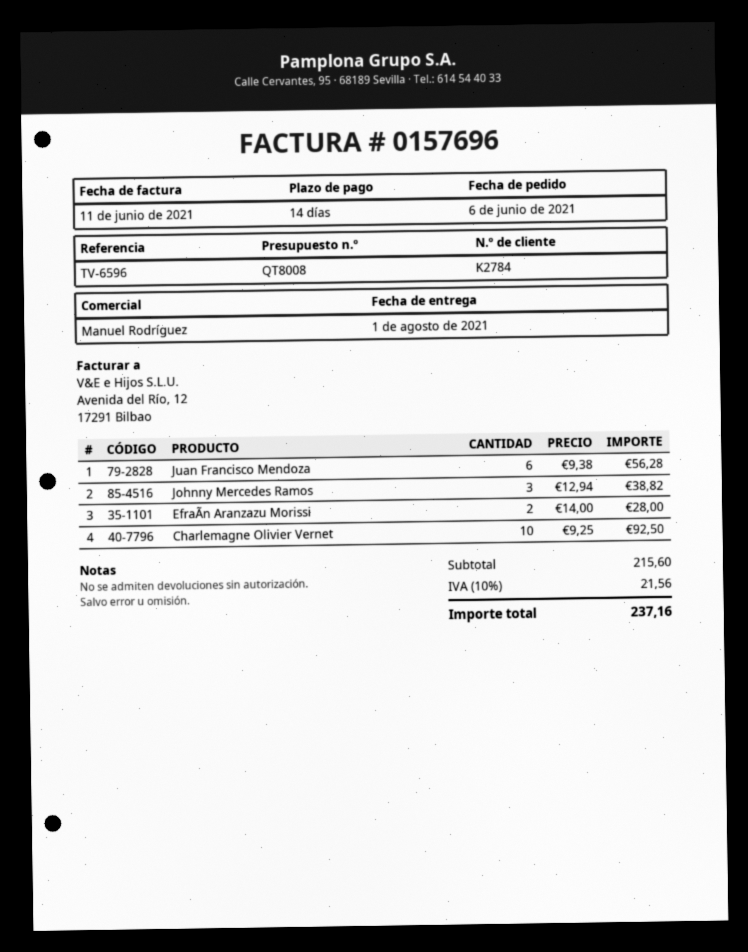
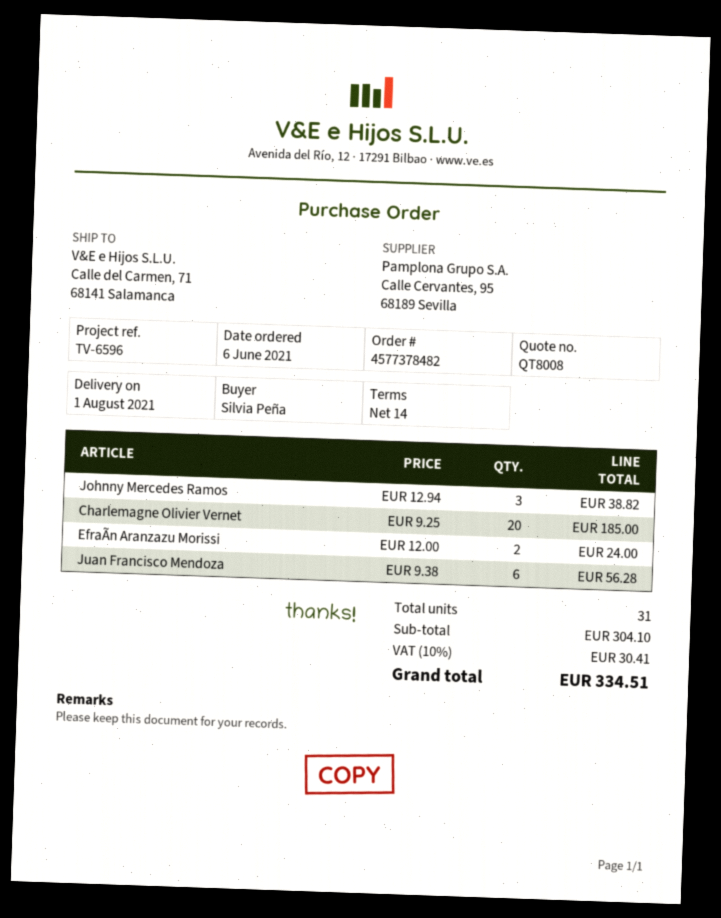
EfraÃn Aranzazu Morissi: 2 x 14.00 = 28.00 -> 2 x 12.00 = 24.00
Charlemagne Olivier Vernet: 10 x 9.25 = 92.50 -> 20 x 9.25 = 185.00
subtotal: 215.60 -> 304.10
tax: 10% = 21.56 -> 10% = 30.41
total: 237.16 -> 334.51

